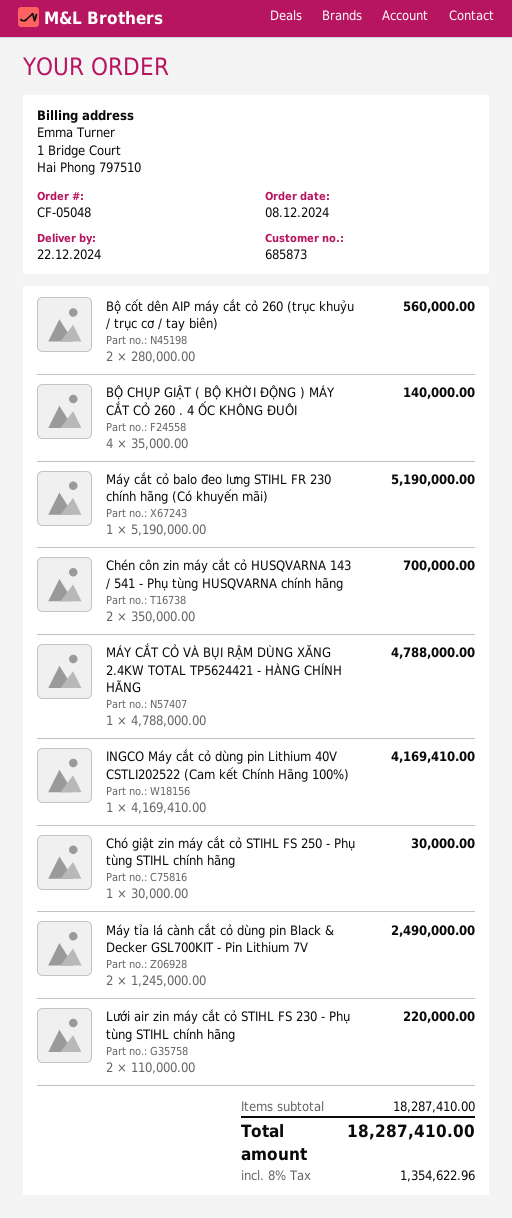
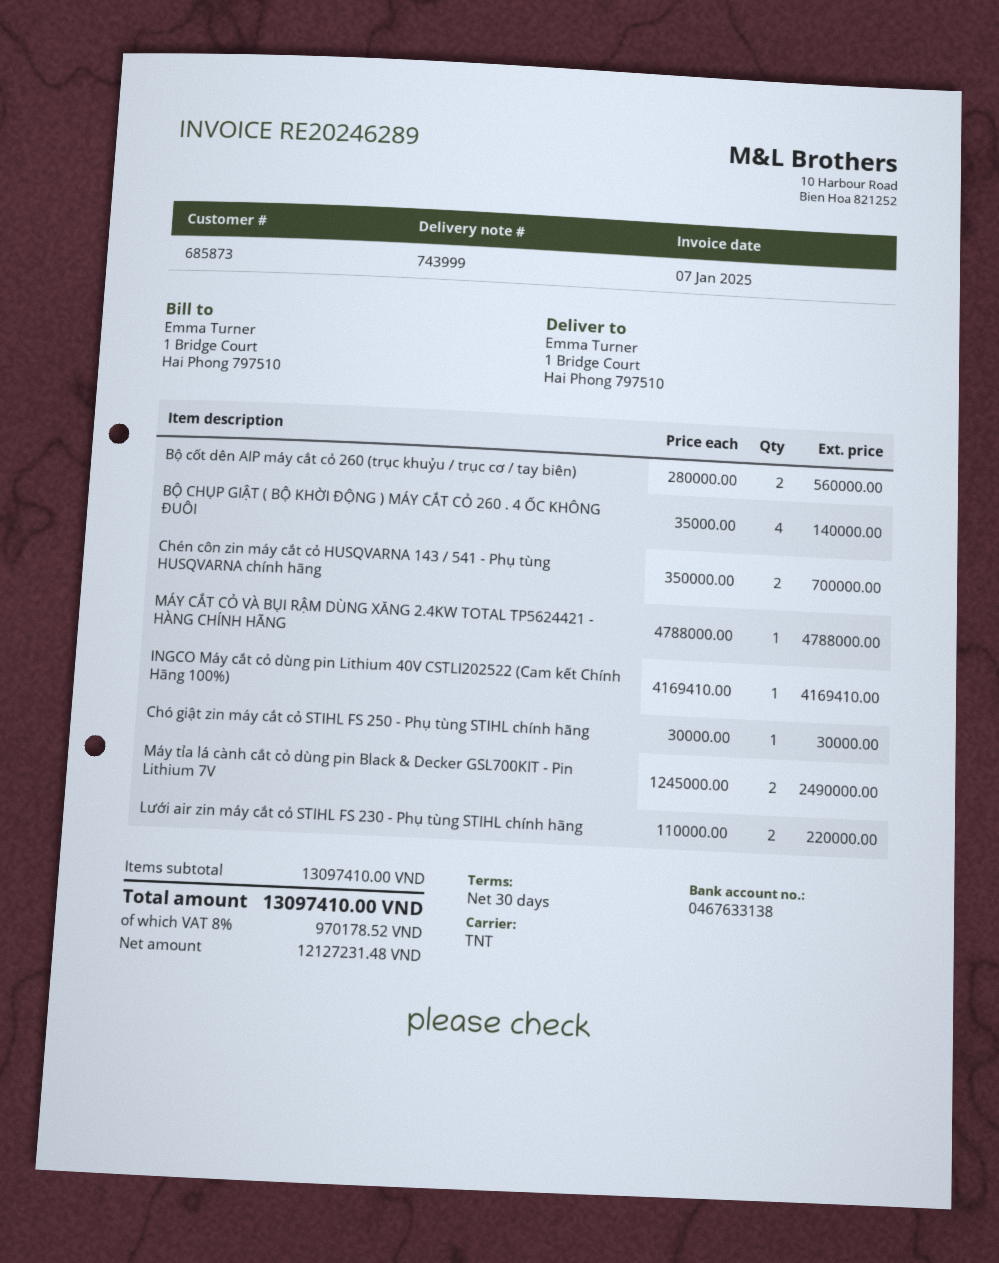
Máy cắt cỏ balo đeo lưng STIHL FR 230 chính hãng (Có khuyến mãi): 1 x 5190000.00 = 5190000.00 -> none
subtotal: 18287410.00 -> 13097410.00
tax: 8% = 1354622.96 -> 8% = 970178.52
total: 18287410.00 -> 13097410.00

